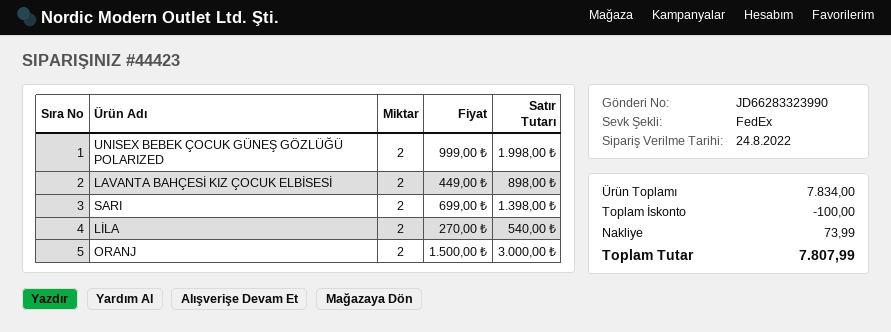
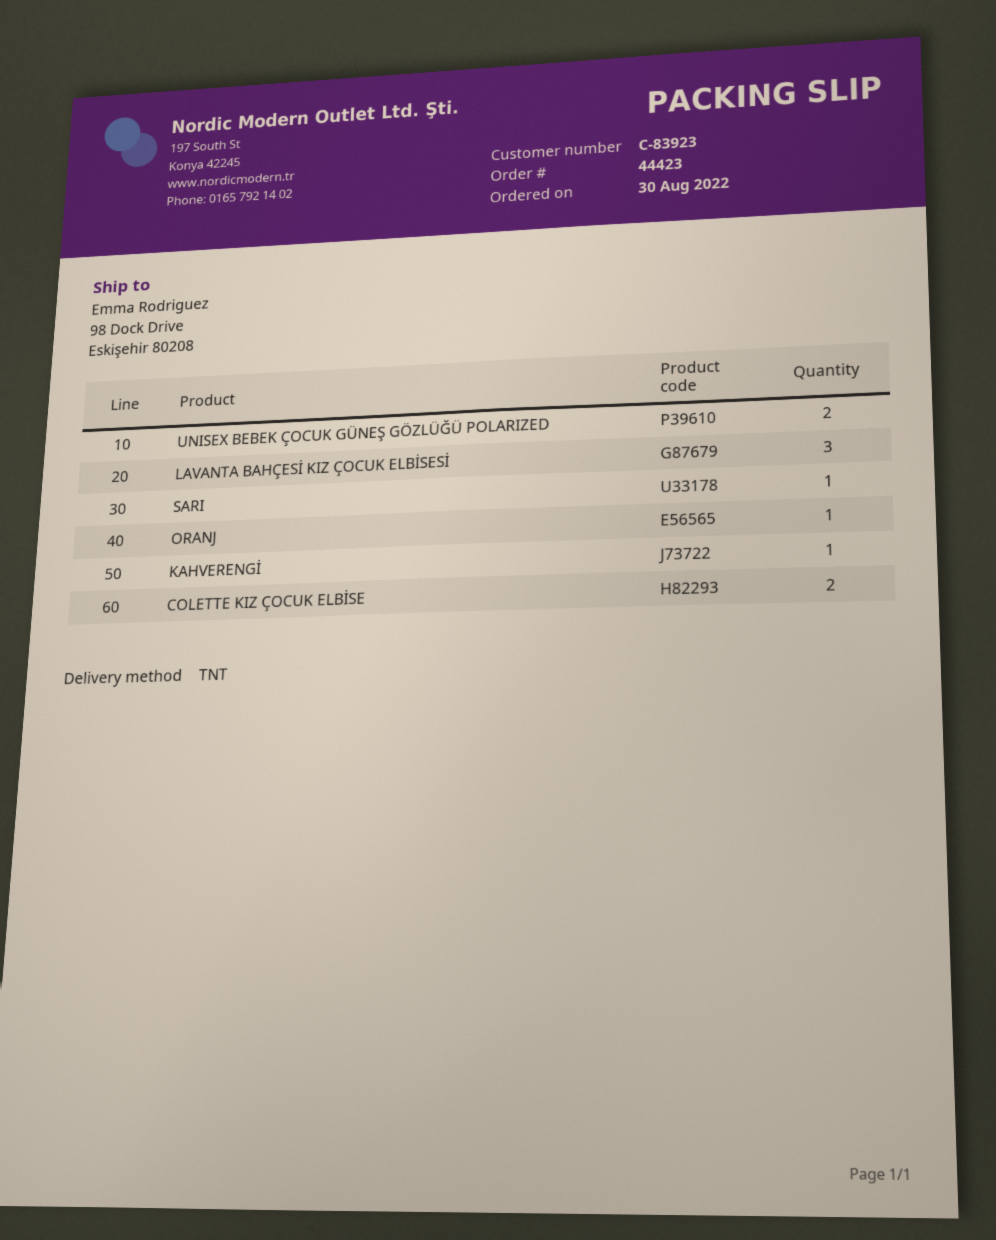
order date: 2022-08-24 -> 2022-08-30
shipping method: FedEx -> TNT
LAVANTA BAHÇESİ KIZ ÇOCUK ELBİSESİ: 2 -> 3
SARI: 2 -> 1
LİLA: 2 -> none
ORANJ: 2 -> 1
KAHVERENGİ: none -> 1
COLETTE KIZ ÇOCUK ELBİSE: none -> 2

